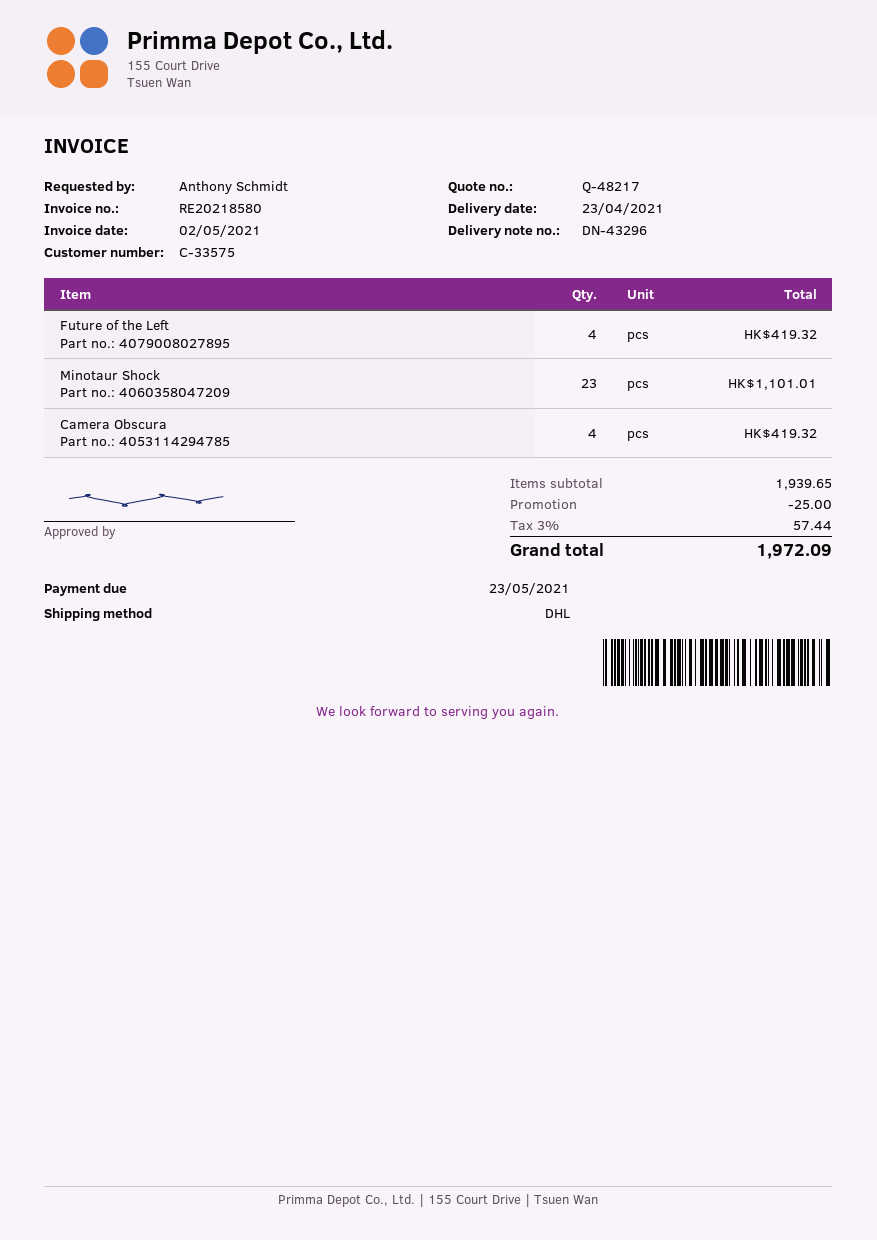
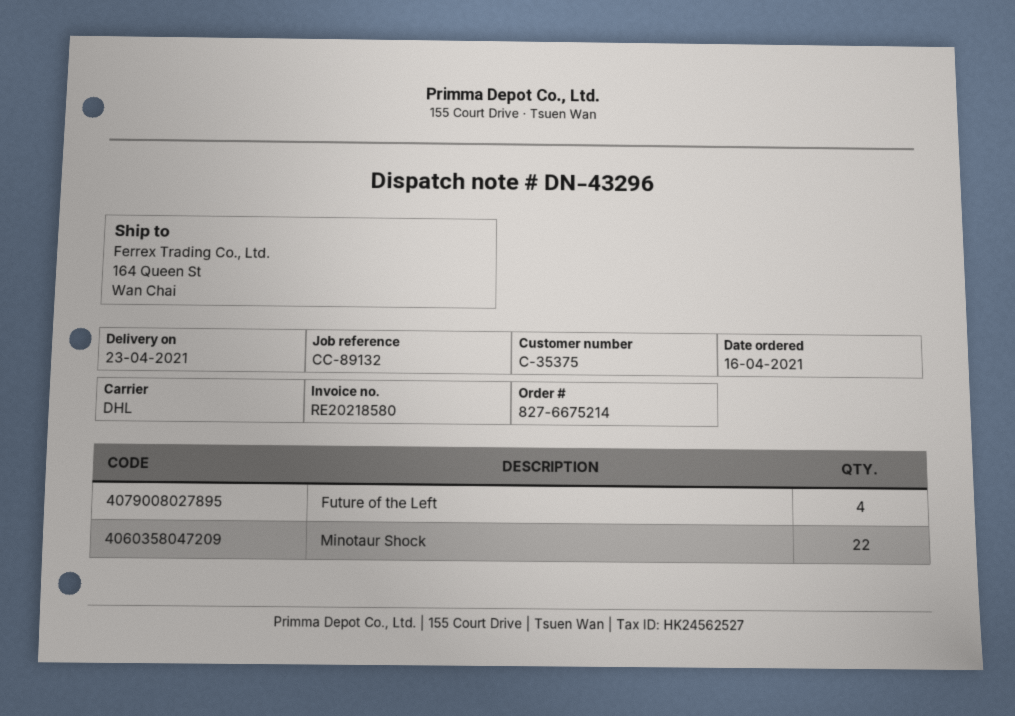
customer number: C-33575 -> C-35375
Minotaur Shock: 23 -> 22
Camera Obscura: 4 -> none

